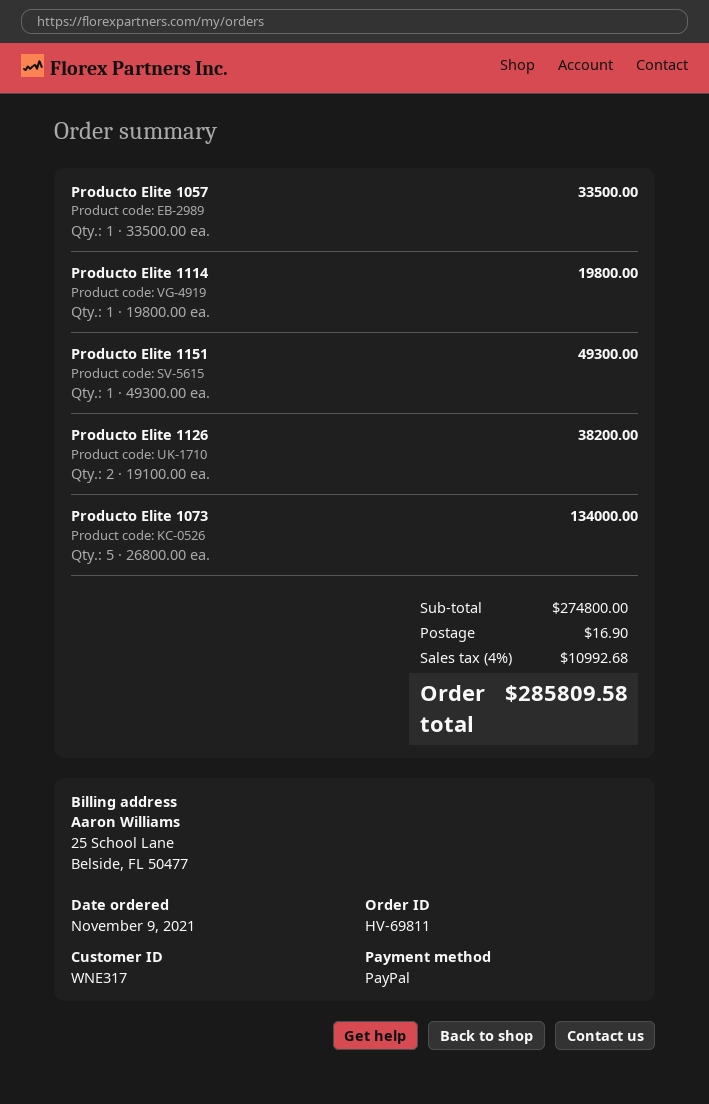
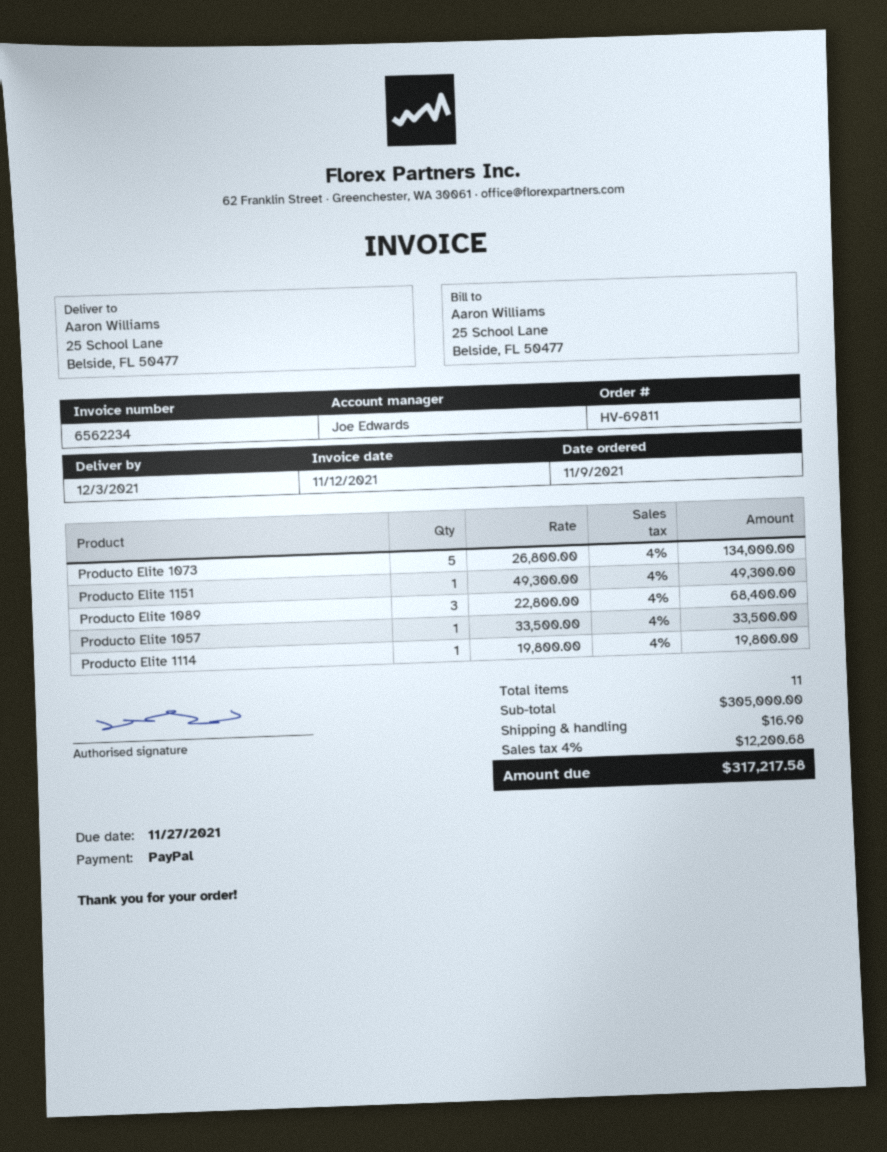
Producto Elite 1126: 2 x 19100.00 = 38200.00 -> none
Producto Elite 1089: none -> 3 x 22800.00 = 68400.00
subtotal: 274800.00 -> 305000.00
tax: 4% = 10992.68 -> 4% = 12200.68
total: 285809.58 -> 317217.58

